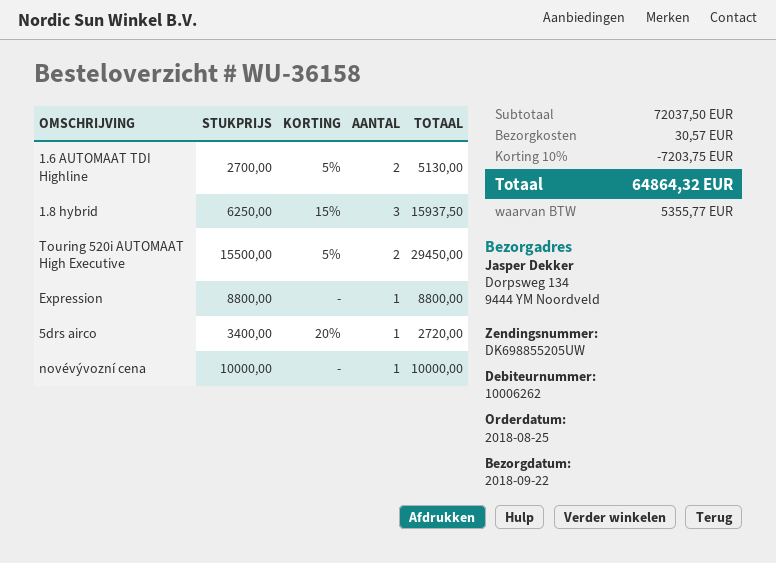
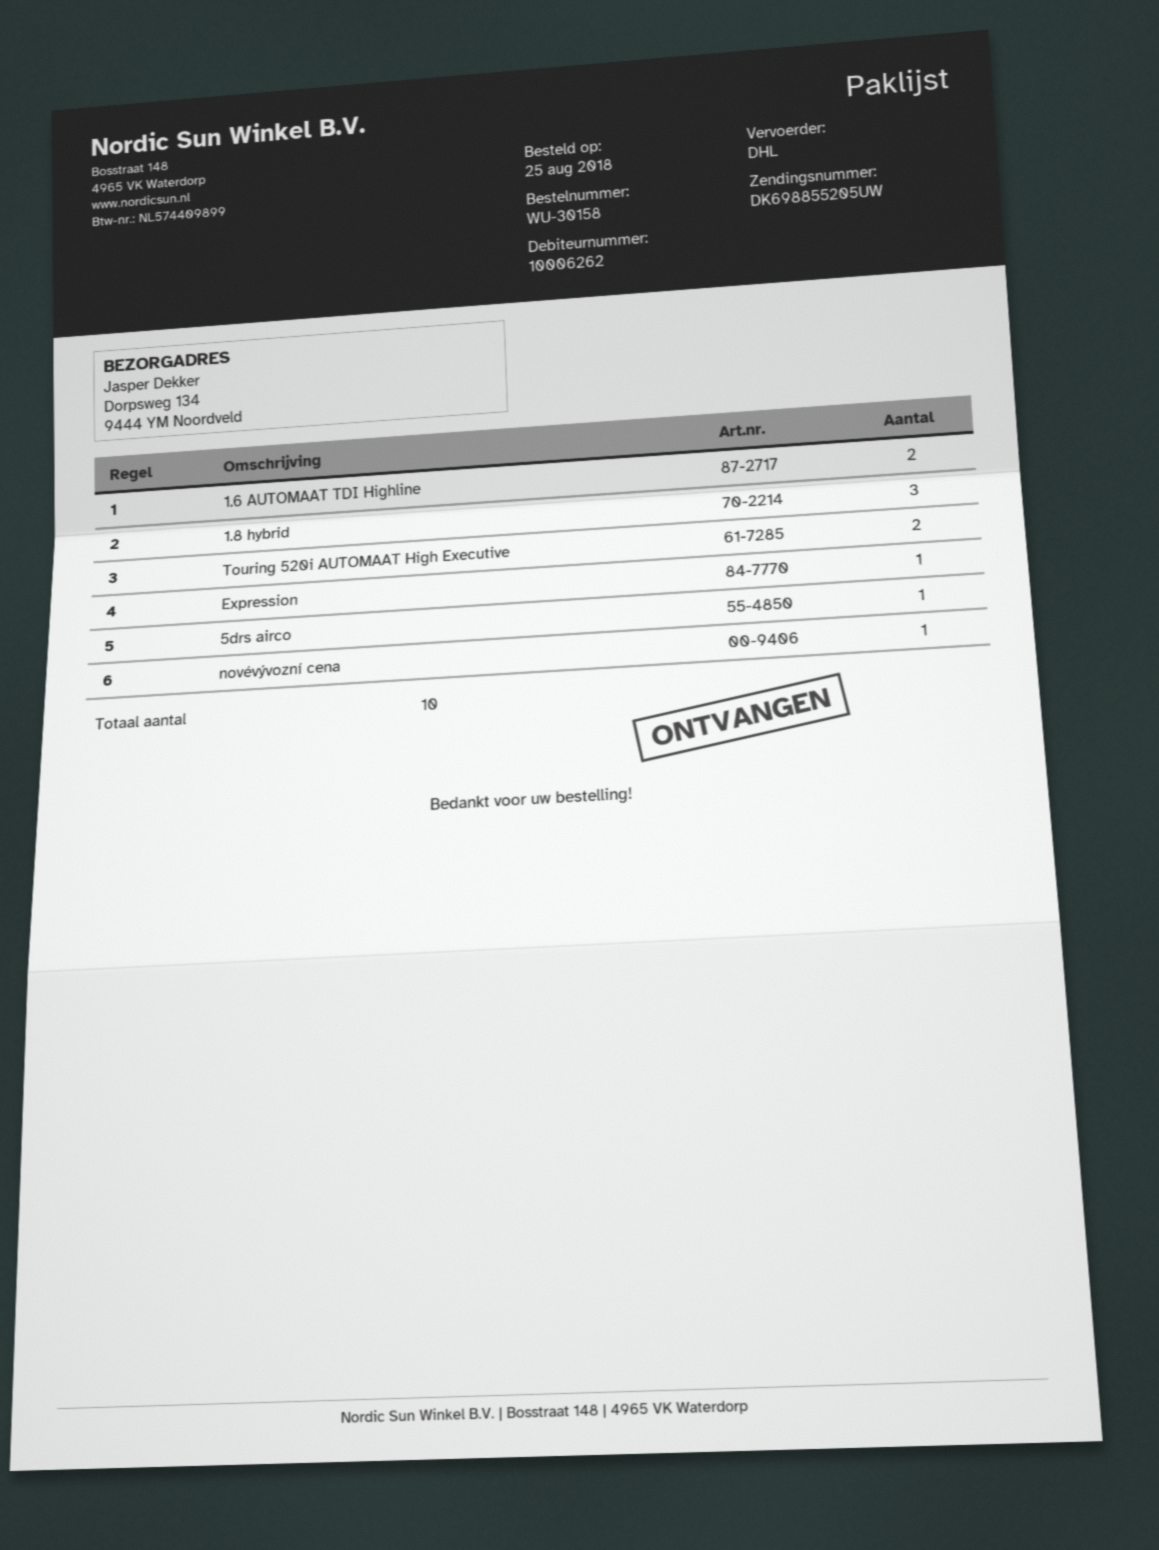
order number: WU-36158 -> WU-30158

